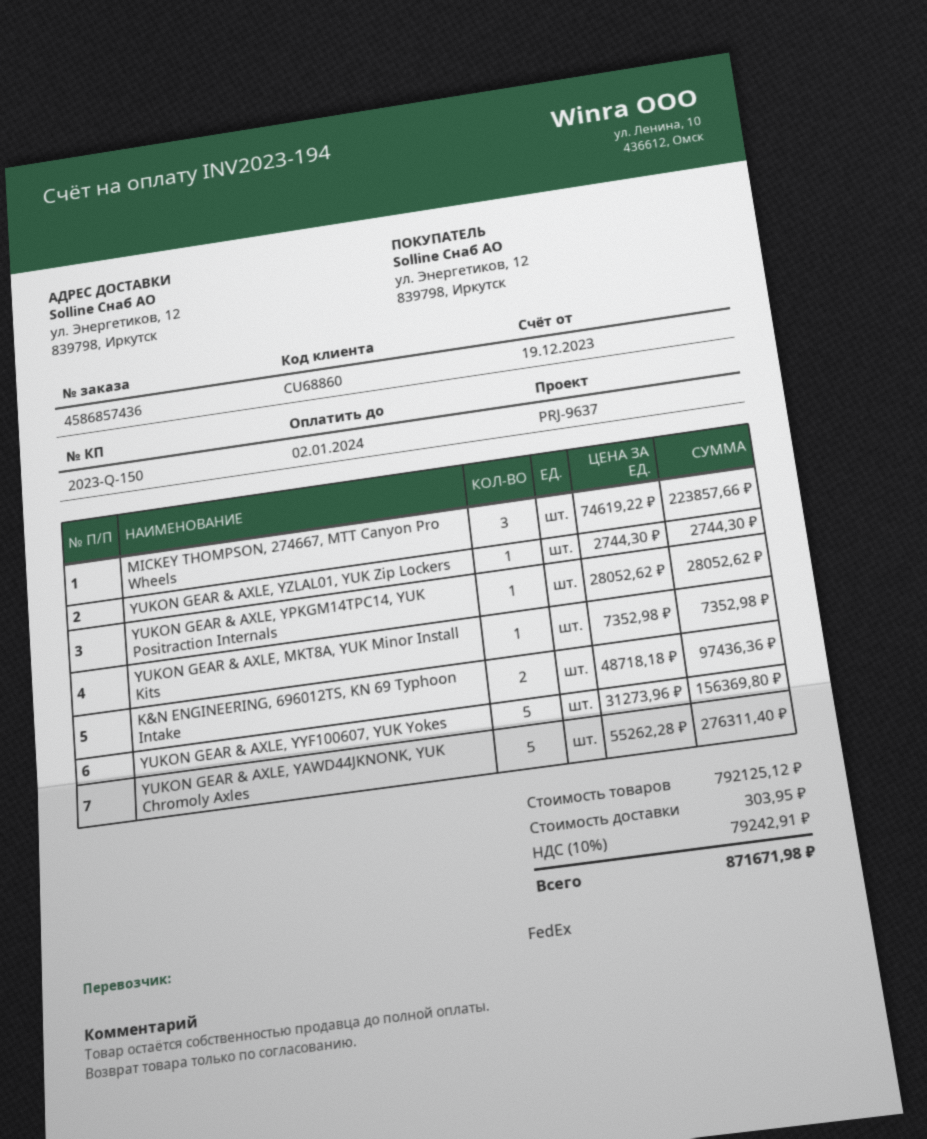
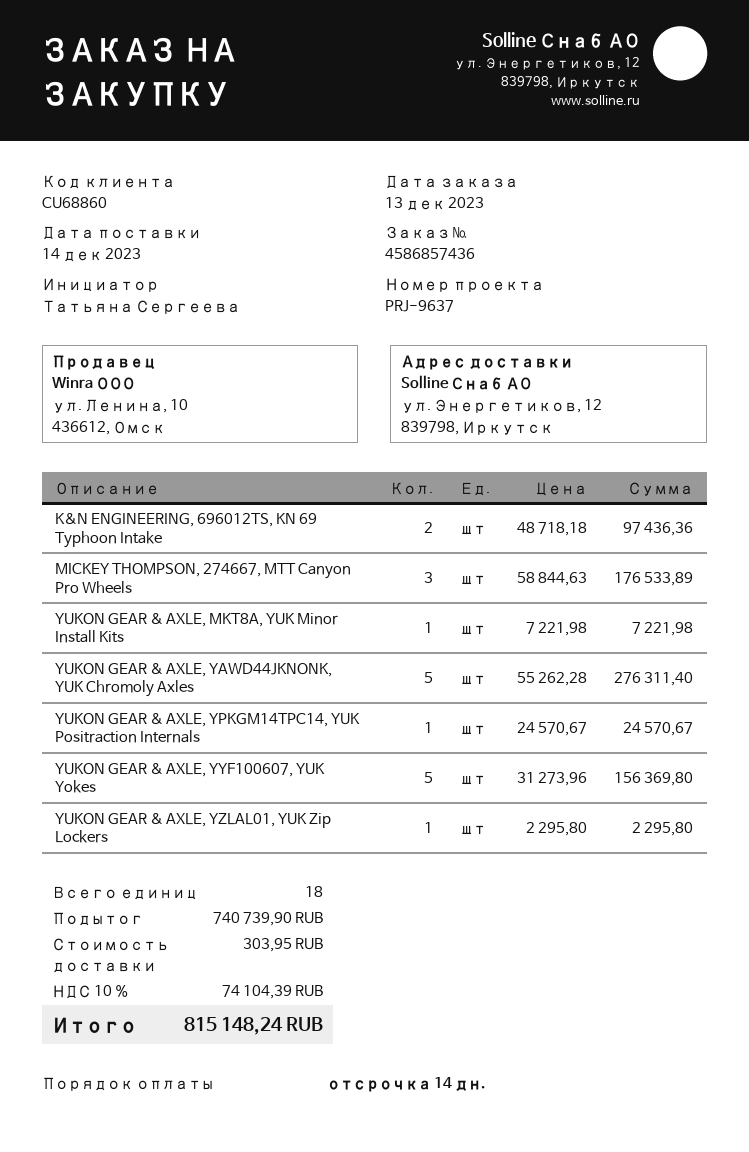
MICKEY THOMPSON, 274667, MTT Canyon Pro Wheels: 3 x 74619.22 = 223857.66 -> 3 x 58844.63 = 176533.89
YUKON GEAR & AXLE, YZLAL01, YUK Zip Lockers: 1 x 2744.30 = 2744.30 -> 1 x 2295.80 = 2295.80
YUKON GEAR & AXLE, YPKGM14TPC14, YUK Positraction Internals: 1 x 28052.62 = 28052.62 -> 1 x 24570.67 = 24570.67
YUKON GEAR & AXLE, MKT8A, YUK Minor Install Kits: 1 x 7352.98 = 7352.98 -> 1 x 7221.98 = 7221.98
subtotal: 792125.12 -> 740739.90
tax: 10% = 79242.91 -> 10% = 74104.39
total: 871671.98 -> 815148.24

